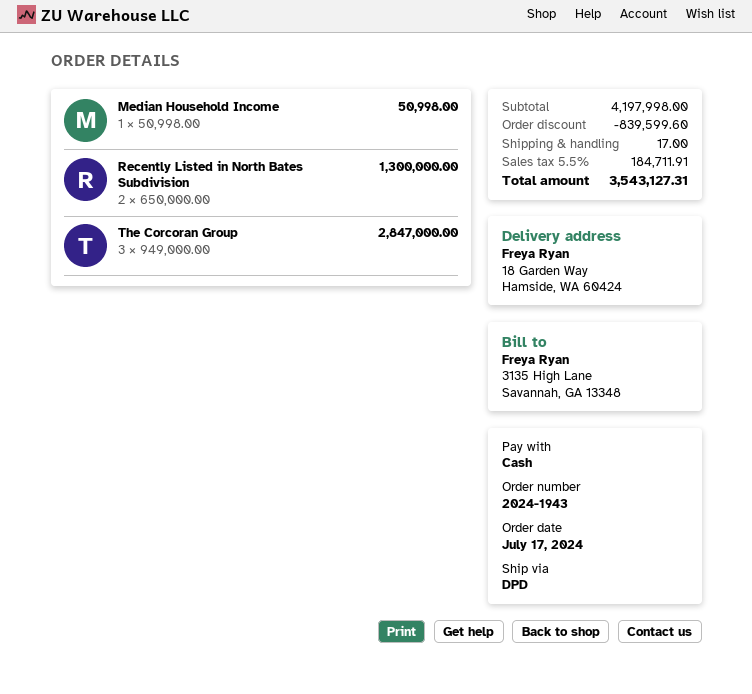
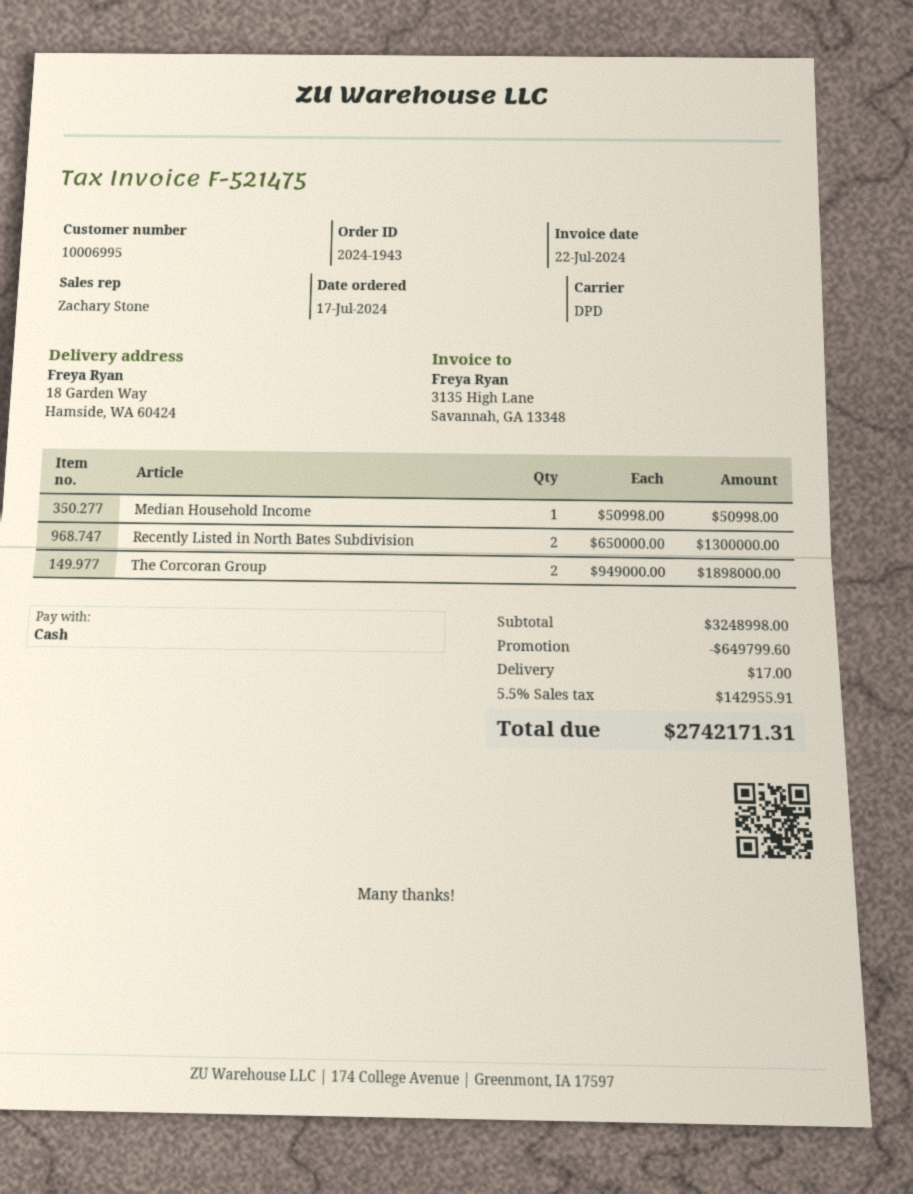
The Corcoran Group: 3 x 949000.00 = 2847000.00 -> 2 x 949000.00 = 1898000.00
subtotal: 4197998.00 -> 3248998.00
discount: 839599.60 -> 649799.60
tax: 5.5% = 184711.91 -> 5.5% = 142955.91
total: 3543127.31 -> 2742171.31

